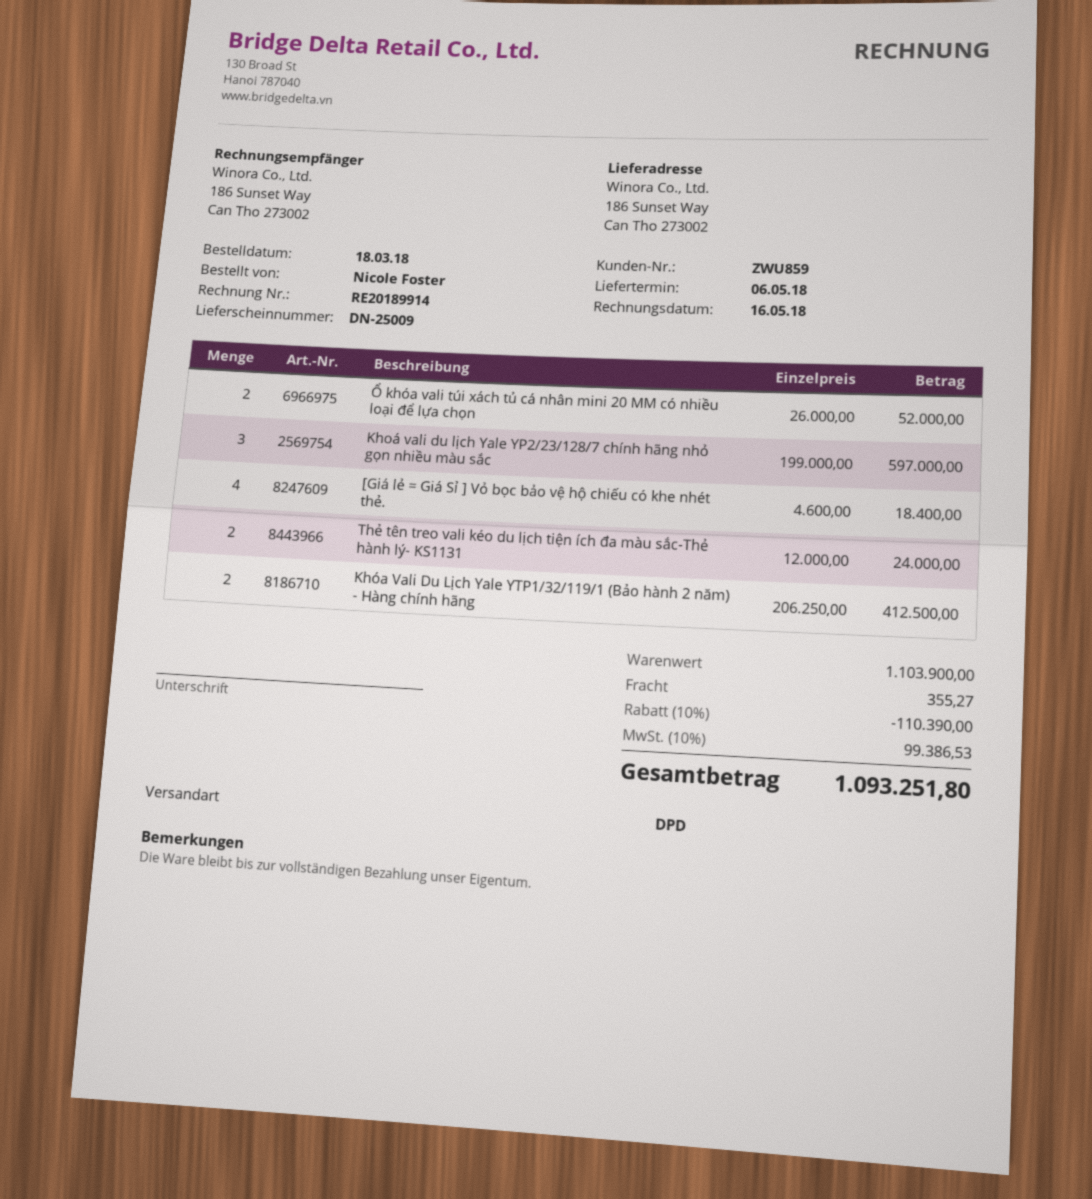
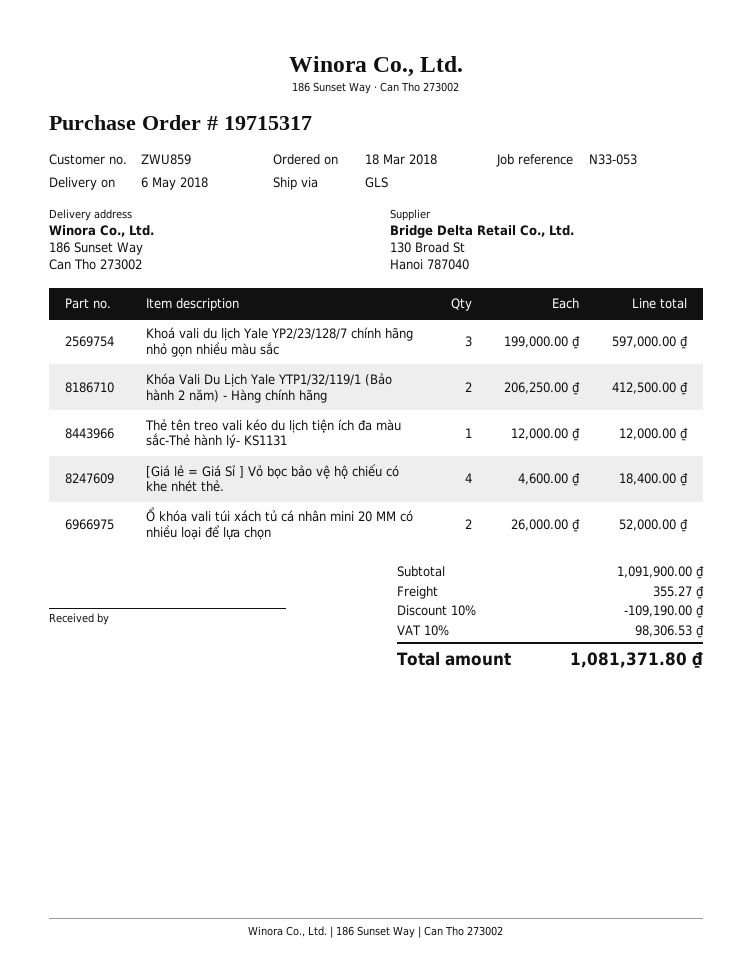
shipping method: DPD -> GLS
Thẻ tên treo vali kéo du lịch tiện ích đa màu sắc-Thẻ hành lý- KS1131: 2 x 12000.00 = 24000.00 -> 1 x 12000.00 = 12000.00
subtotal: 1103900.00 -> 1091900.00
discount: 10% = 110390.00 -> 10% = 109190.00
tax: 10% = 99386.53 -> 10% = 98306.53
total: 1093251.80 -> 1081371.80

